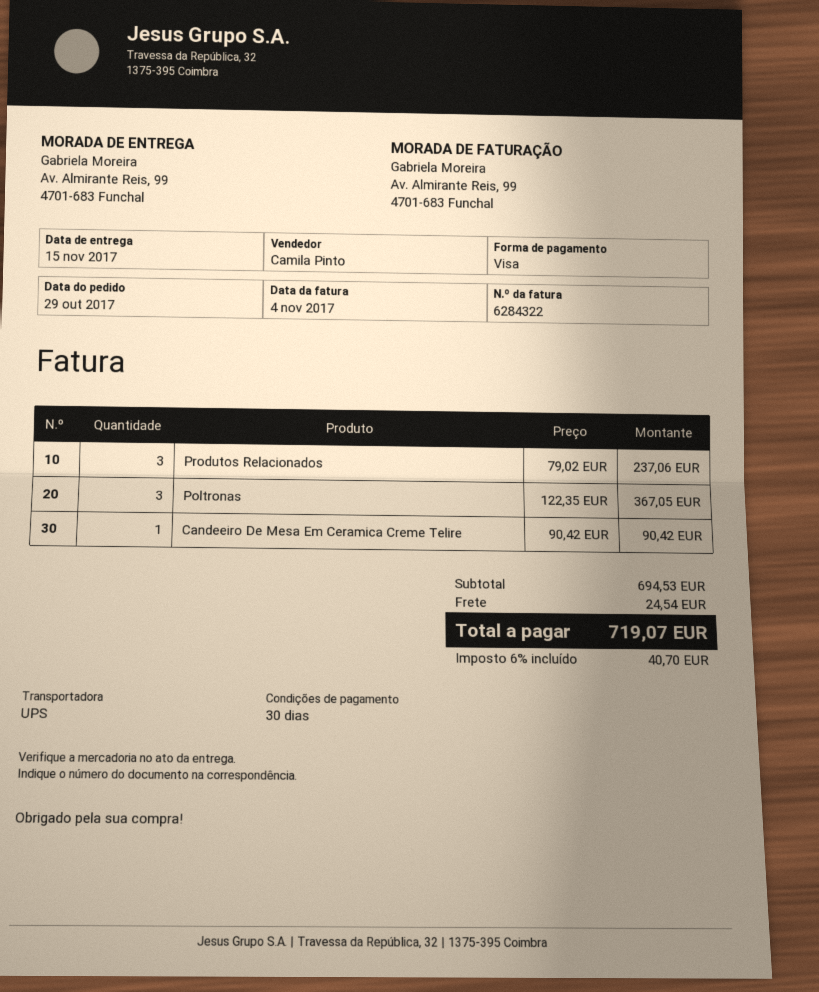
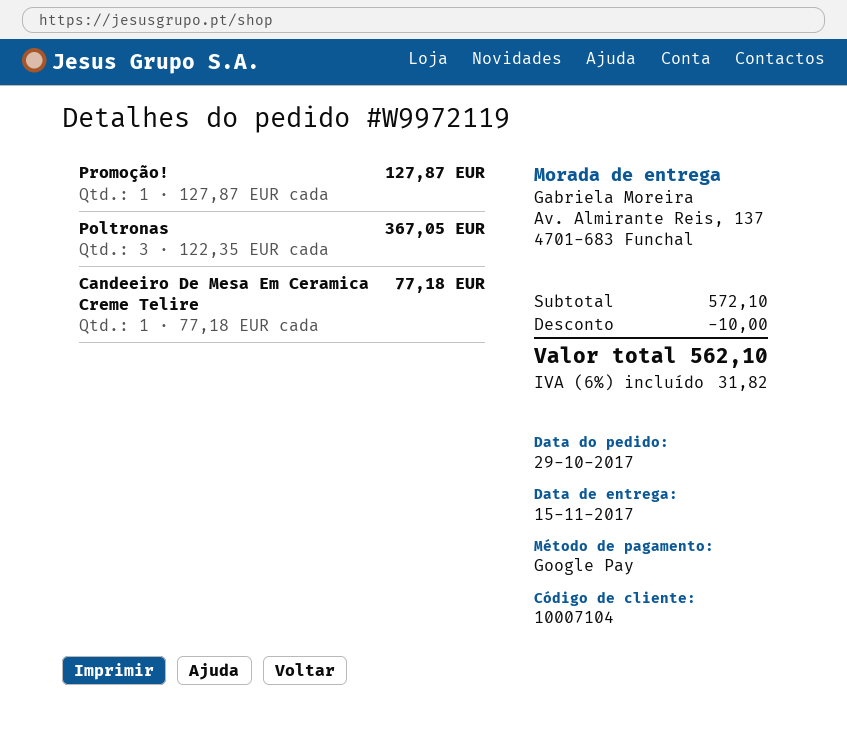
payment method: Visa -> Google Pay
ship to: Av. Almirante Reis, 99, 4701-683 Funchal -> Av. Almirante Reis, 137, 4701-683 Funchal
Produtos Relacionados: 3 x 79.02 = 237.06 -> none
Candeeiro De Mesa Em Ceramica Creme Telire: 1 x 90.42 = 90.42 -> 1 x 77.18 = 77.18
Promoção!: none -> 1 x 127.87 = 127.87
subtotal: 694.53 -> 572.10
discount: none -> 10.00
shipping: 24.54 -> none
tax: 6% = 40.70 -> 6% = 31.82
total: 719.07 -> 562.10

